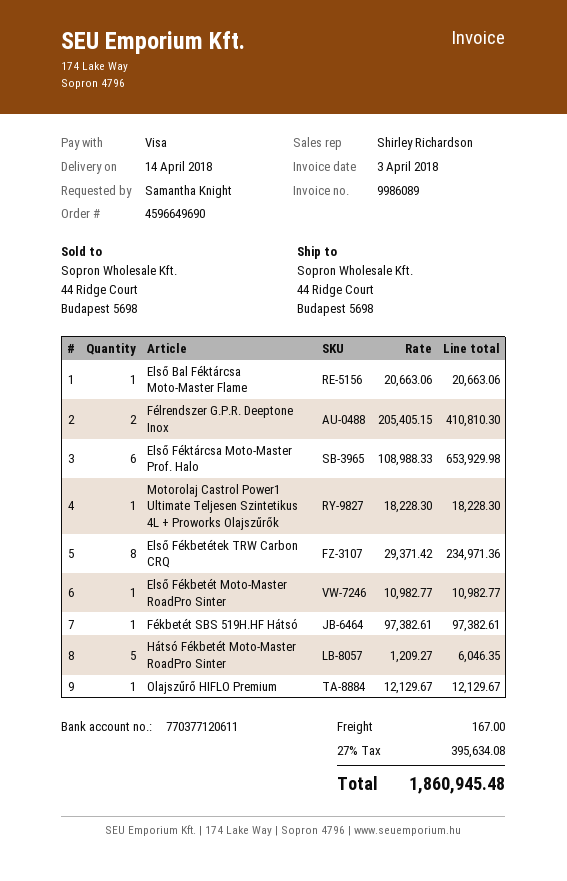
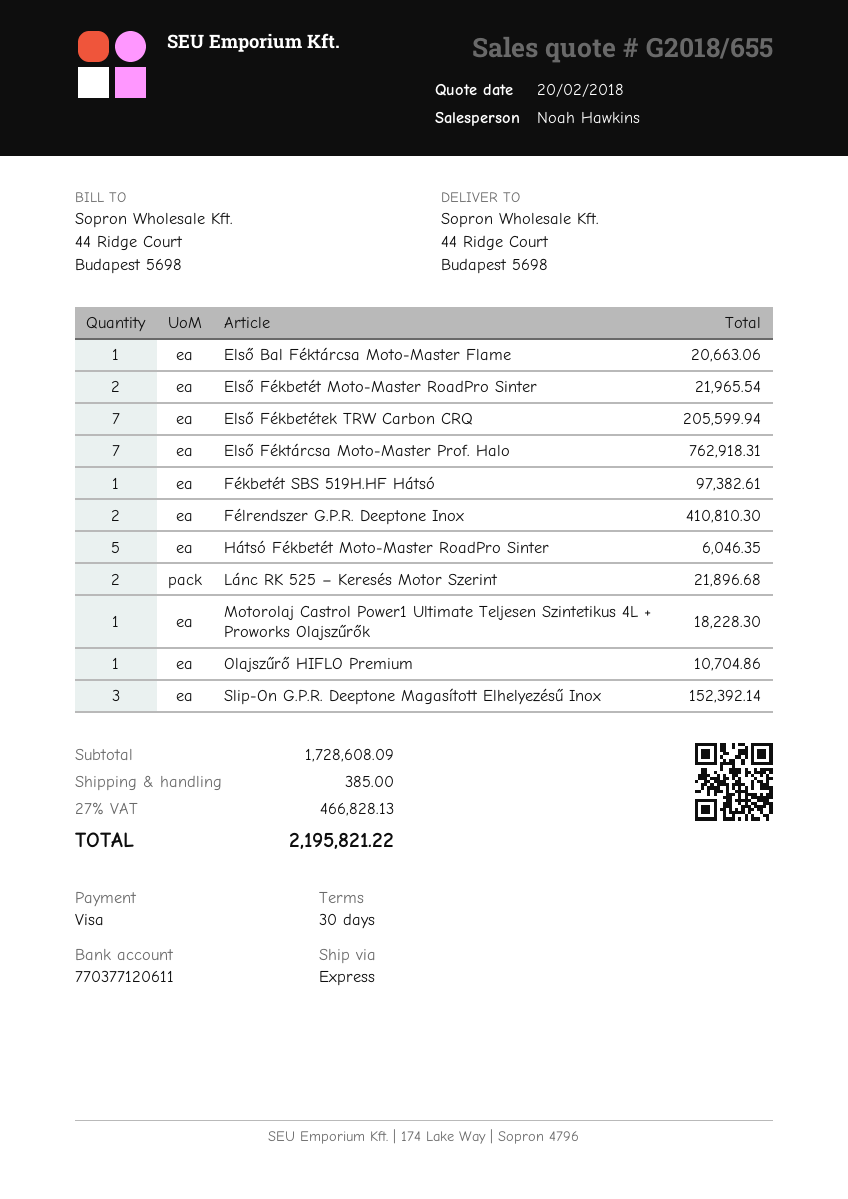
sales rep: Shirley Richardson -> Noah Hawkins
Első Féktárcsa Moto-Master Prof. Halo: 6 for 653929.98 -> 7 for 762918.31
Első Fékbetétek TRW Carbon CRQ: 8 for 234971.36 -> 7 for 205599.94
Első Fékbetét Moto-Master RoadPro Sinter: 1 for 10982.77 -> 2 for 21965.54
Olajszűrő HIFLO Premium: 1 for 12129.67 -> 1 for 10704.86
Lánc RK 525 – Keresés Motor Szerint: none -> 2 for 21896.68
Slip-On G.P.R. Deeptone Magasított Elhelyezésű Inox: none -> 3 for 152392.14
shipping: 167.00 -> 385.00
tax: 27% = 395634.08 -> 27% = 466828.13
total: 1860945.48 -> 2195821.22

